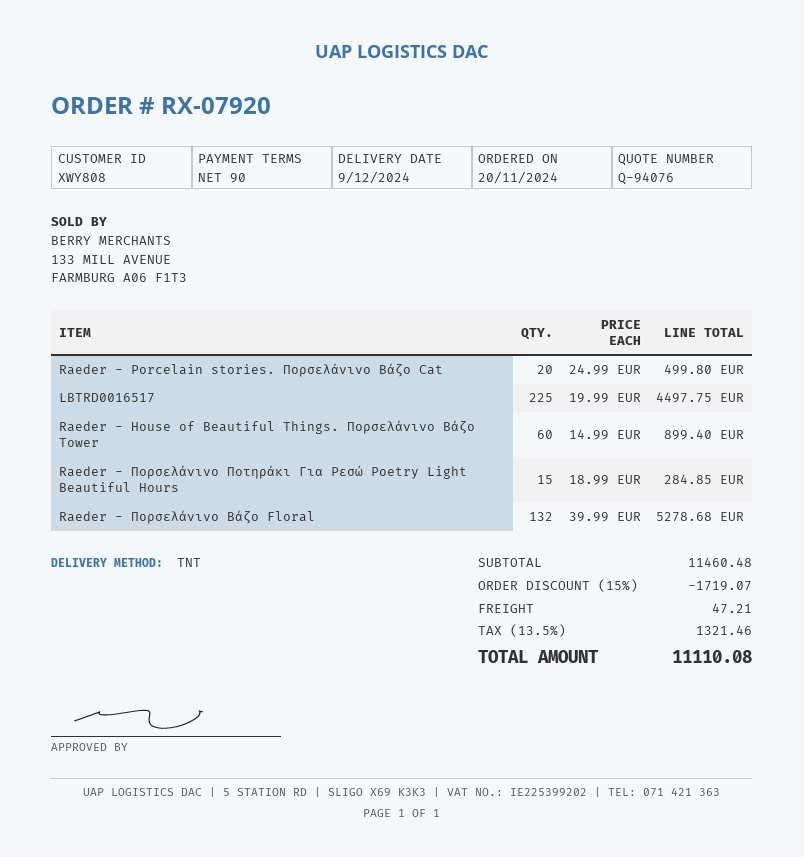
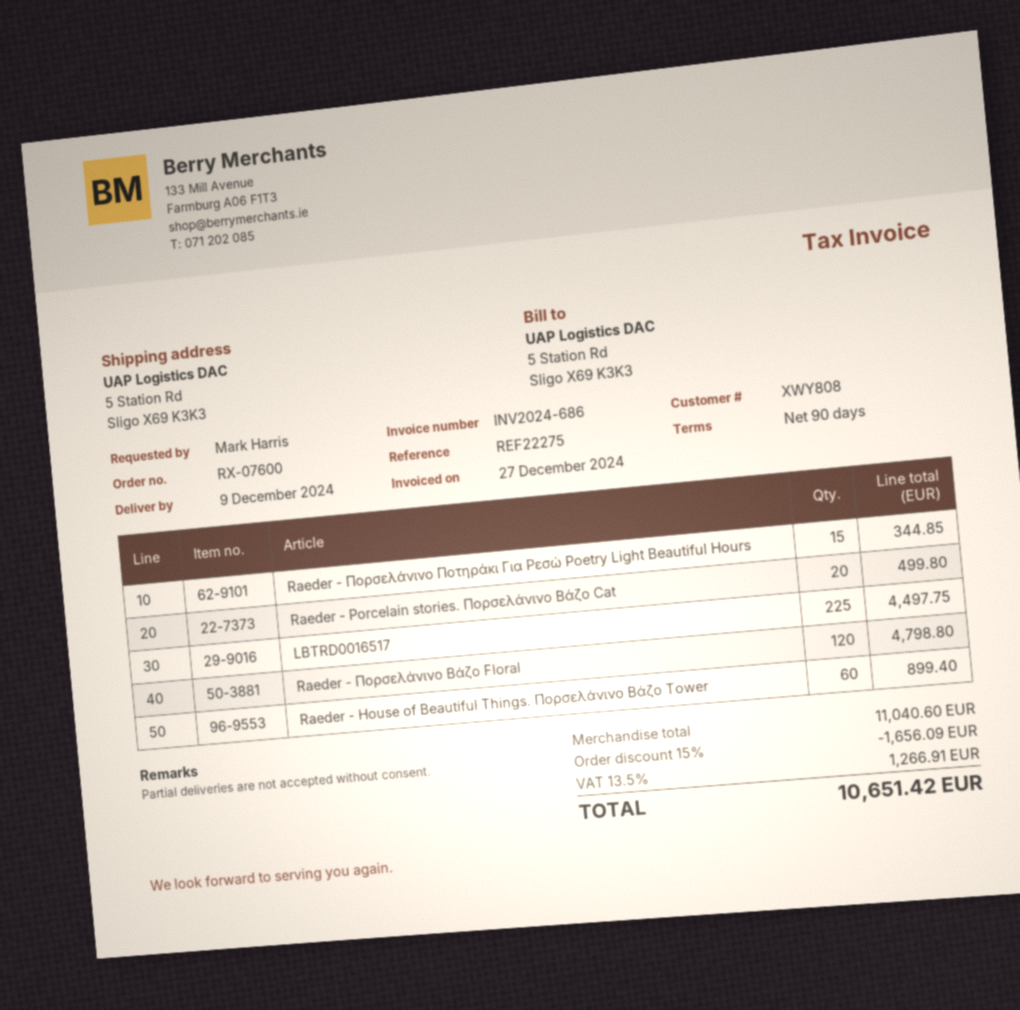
order number: RX-07920 -> RX-07600
Raeder - Πορσελάνινο Ποτηράκι Για Ρεσώ Poetry Light Beautiful Hours: 15 for 284.85 -> 15 for 344.85
Raeder - Πορσελάνινο Βάζο Floral: 132 for 5278.68 -> 120 for 4798.80
subtotal: 11460.48 -> 11040.60
discount: 15% = 1719.07 -> 15% = 1656.09
shipping: 47.21 -> none
tax: 13.5% = 1321.46 -> 13.5% = 1266.91
total: 11110.08 -> 10651.42

